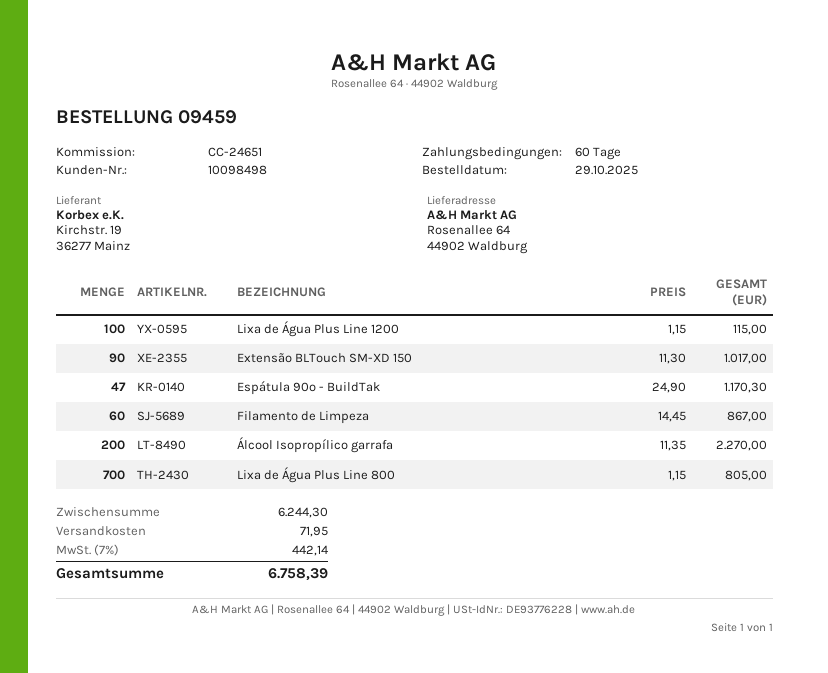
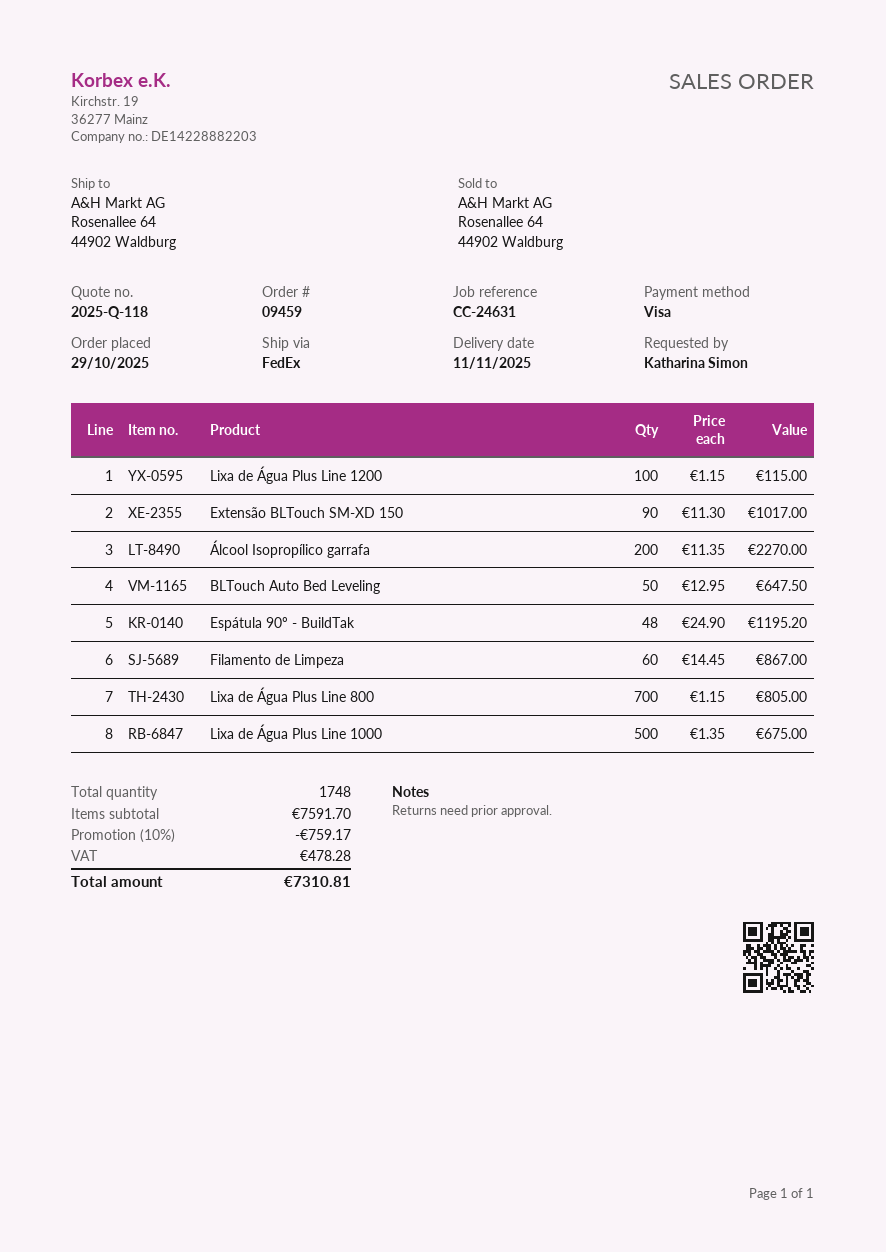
reference: CC-24651 -> CC-24631
Espátula 90º - BuildTak: 47 x 24.90 = 1170.30 -> 48 x 24.90 = 1195.20
BLTouch Auto Bed Leveling: none -> 50 x 12.95 = 647.50
Lixa de Água Plus Line 1000: none -> 500 x 1.35 = 675.00
subtotal: 6244.30 -> 7591.70
discount: none -> 10% = 759.17
shipping: 71.95 -> none
tax: 442.14 -> 478.28
total: 6758.39 -> 7310.81

